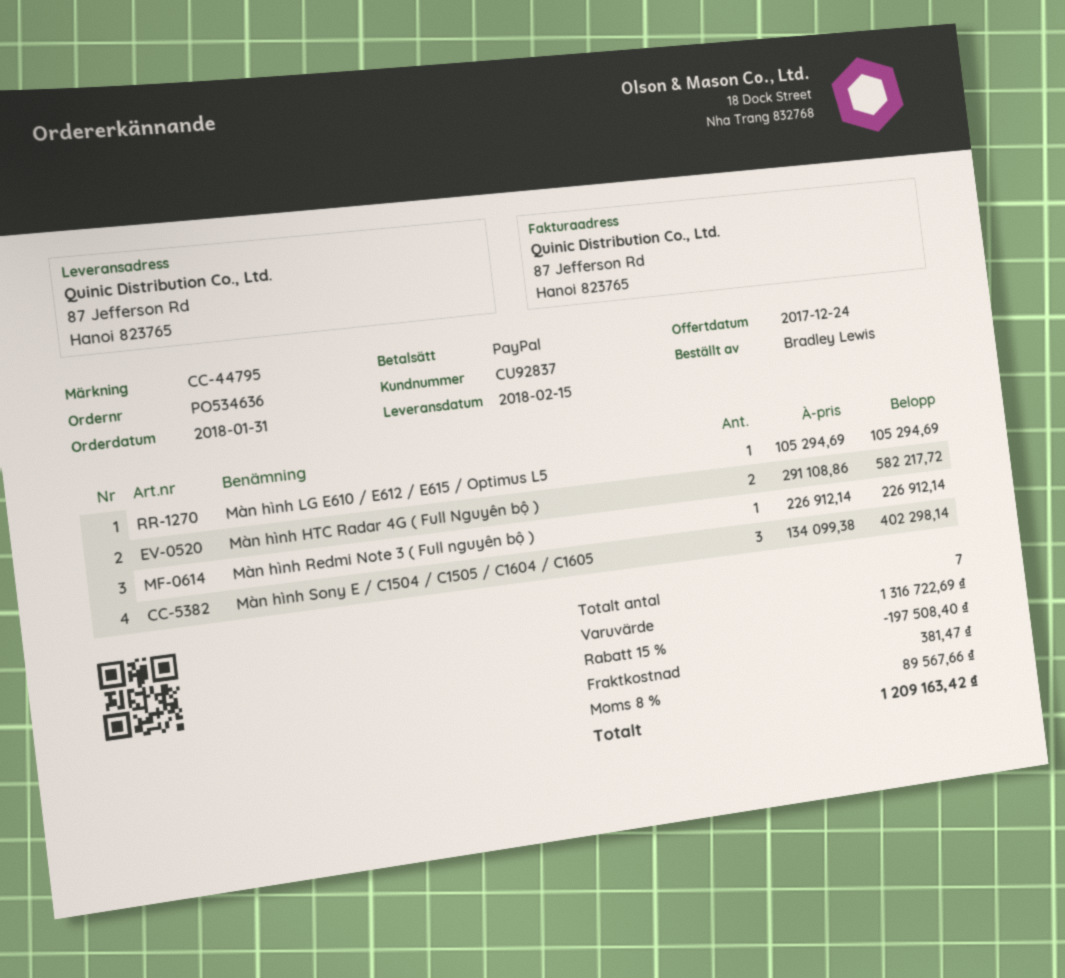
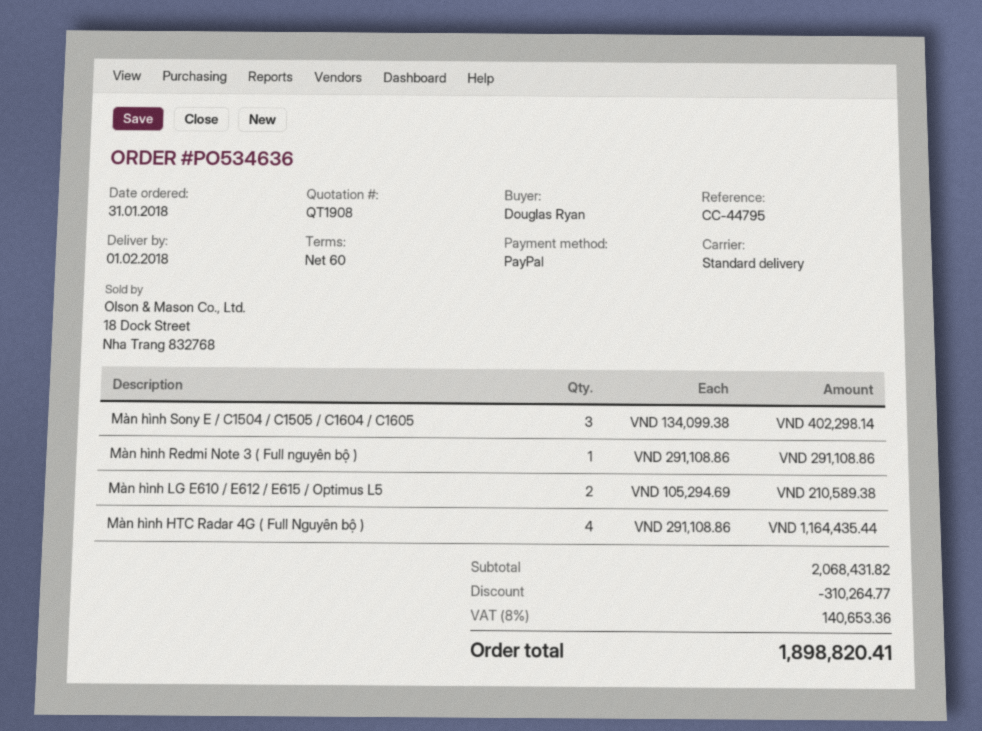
delivery date: 2018-02-15 -> 2018-02-01
ordered by: Bradley Lewis -> Douglas Ryan
Màn hình LG E610 / E612 / E615 / Optimus L5: 1 x 105294.69 = 105294.69 -> 2 x 105294.69 = 210589.38
Màn hình HTC Radar 4G ( Full Nguyên bộ ): 2 x 291108.86 = 582217.72 -> 4 x 291108.86 = 1164435.44
Màn hình Redmi Note 3 ( Full nguyên bộ ): 1 x 226912.14 = 226912.14 -> 1 x 291108.86 = 291108.86
subtotal: 1316722.69 -> 2068431.82
discount: 197508.40 -> 310264.77
shipping: 381.47 -> none
tax: 8% = 89567.66 -> 8% = 140653.36
total: 1209163.42 -> 1898820.41

